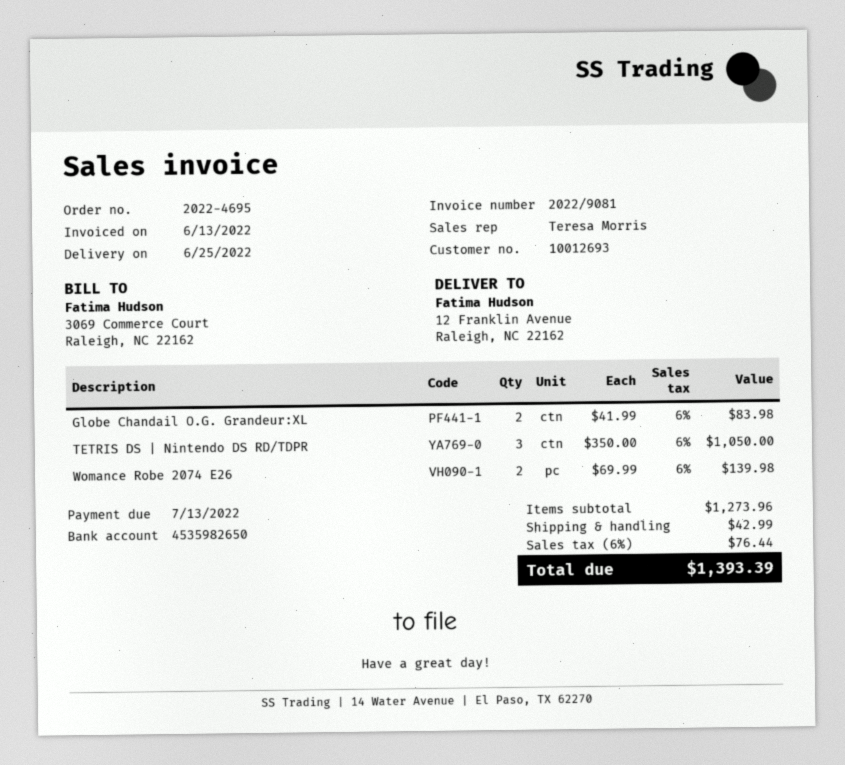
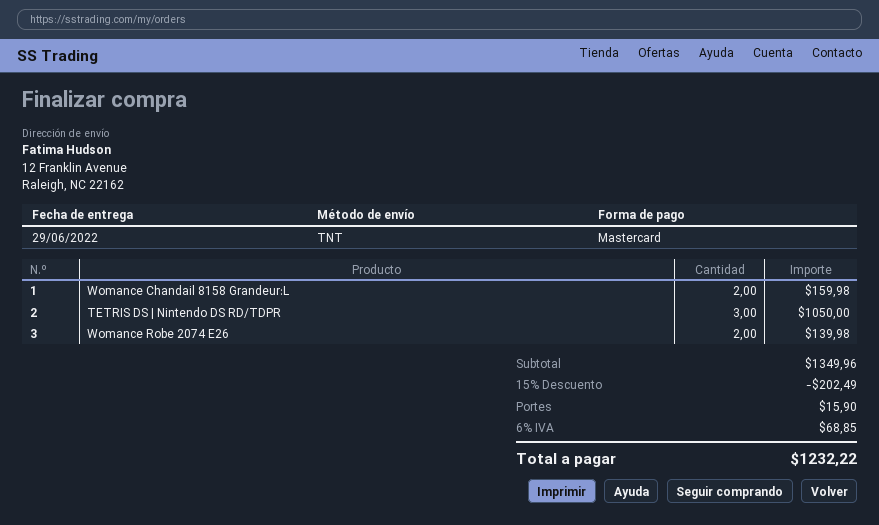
delivery date: 2022-06-25 -> 2022-06-29
Globe Chandail O.G. Grandeur:XL: 2 for 83.98 -> none
Womance Chandail 8158 Grandeur:L: none -> 2 for 159.98
subtotal: 1273.96 -> 1349.96
discount: none -> 15% = 202.49
shipping: 42.99 -> 15.90
tax: 6% = 76.44 -> 6% = 68.85
total: 1393.39 -> 1232.22

